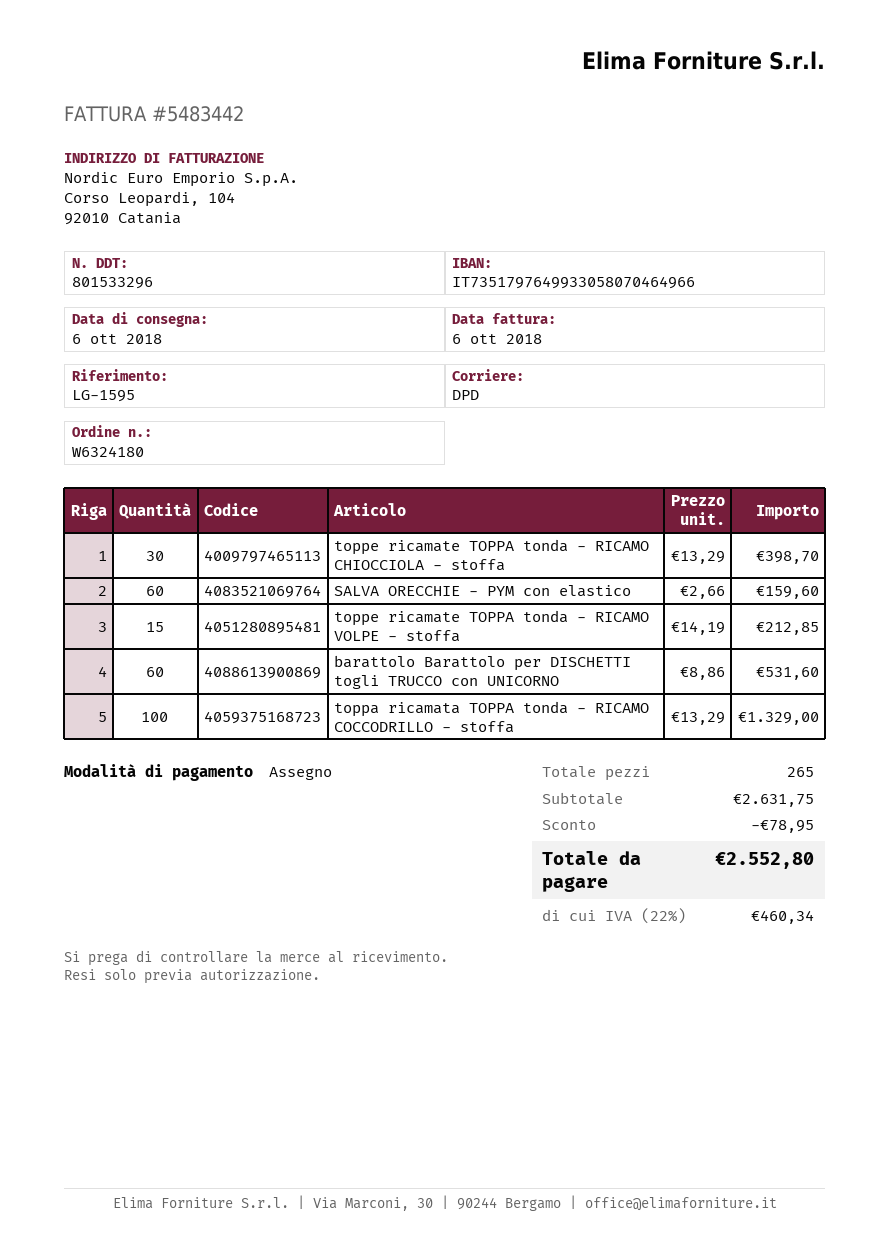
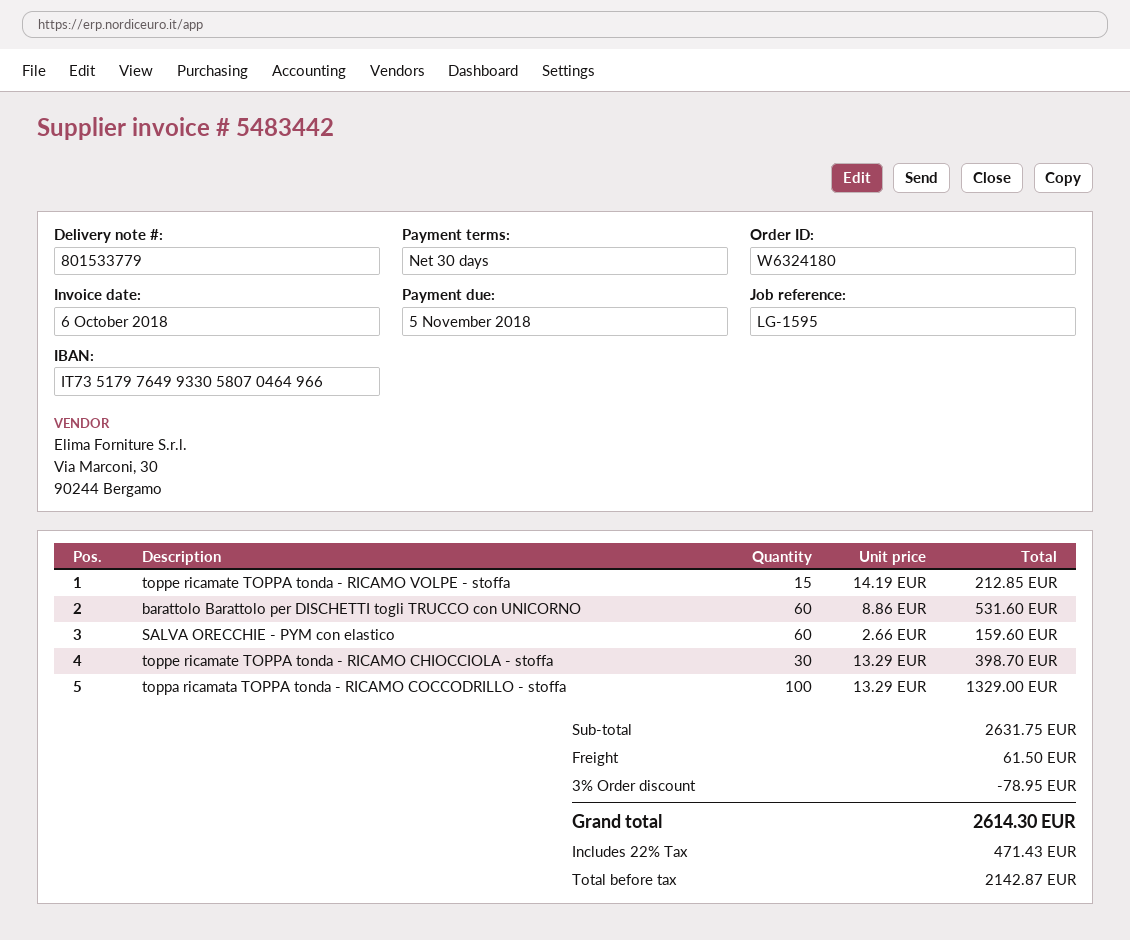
delivery note number: 801533296 -> 801533779
shipping: none -> 61.50
tax: 22% = 460.34 -> 22% = 471.43
total: 2552.80 -> 2614.30

